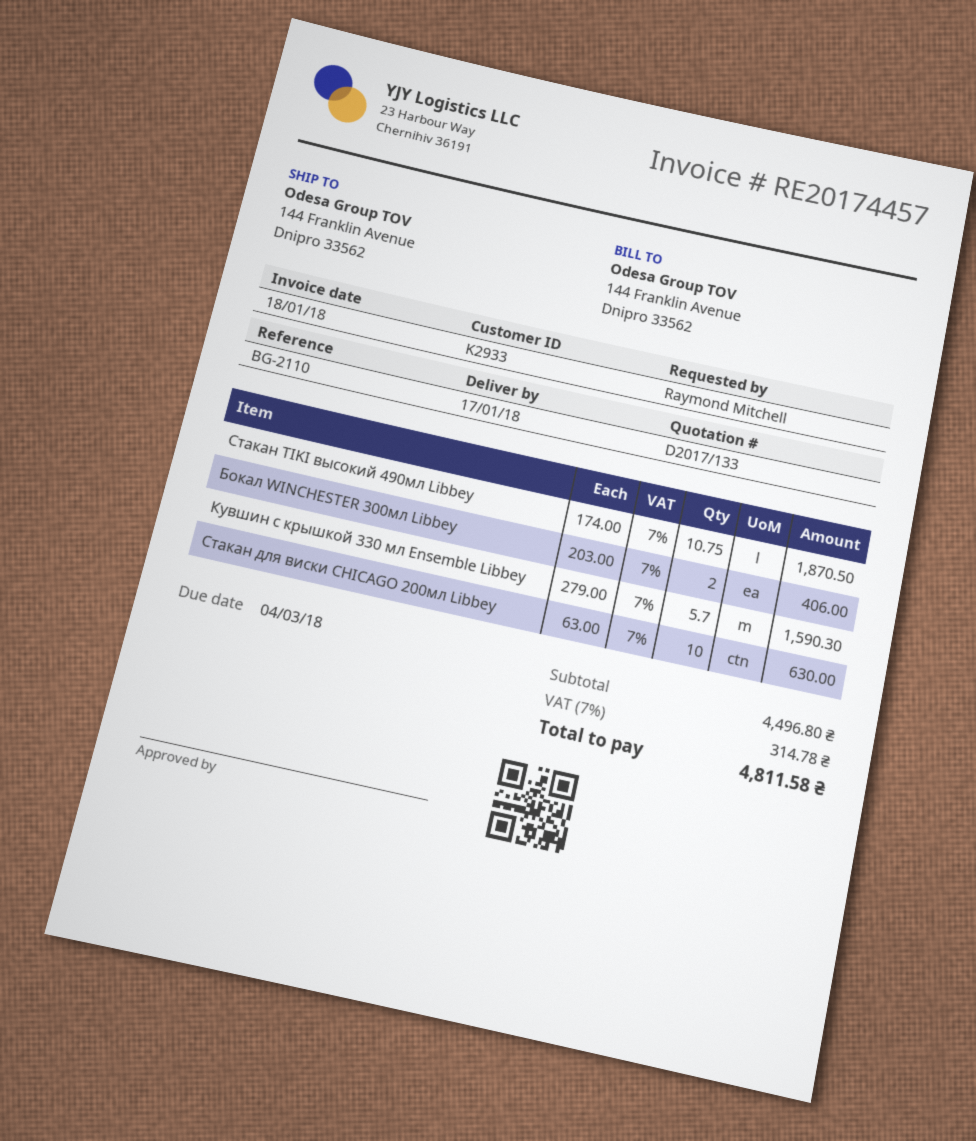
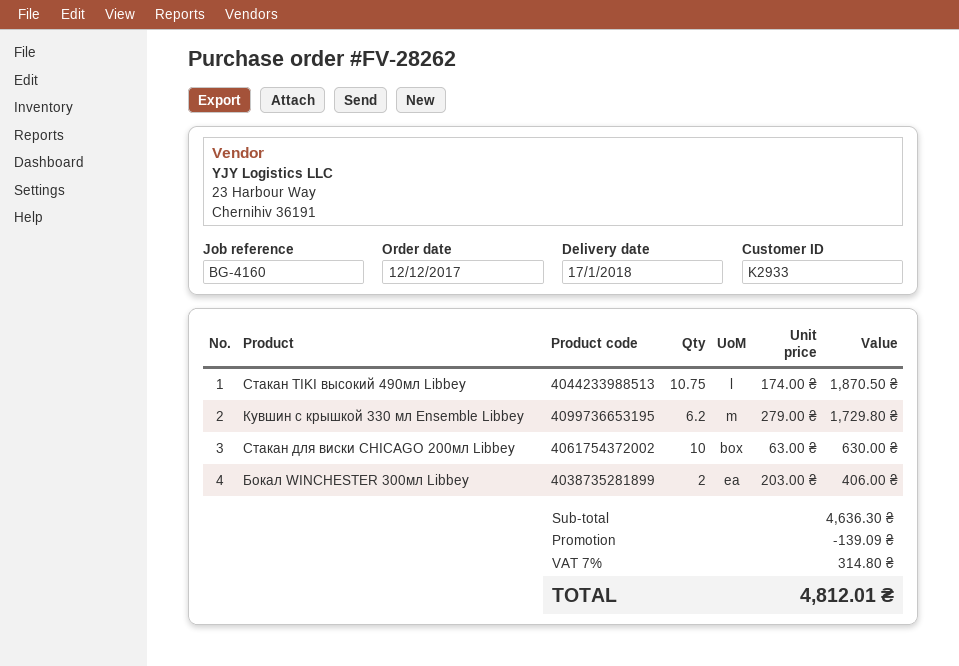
reference: BG-2110 -> BG-4160
Кувшин с крышкой 330 мл Ensemble Libbey: 5.7 x 279.00 = 1590.30 -> 6.2 x 279.00 = 1729.80
subtotal: 4496.80 -> 4636.30
discount: none -> 139.09
tax: 7% = 314.78 -> 7% = 314.80
total: 4811.58 -> 4812.01

